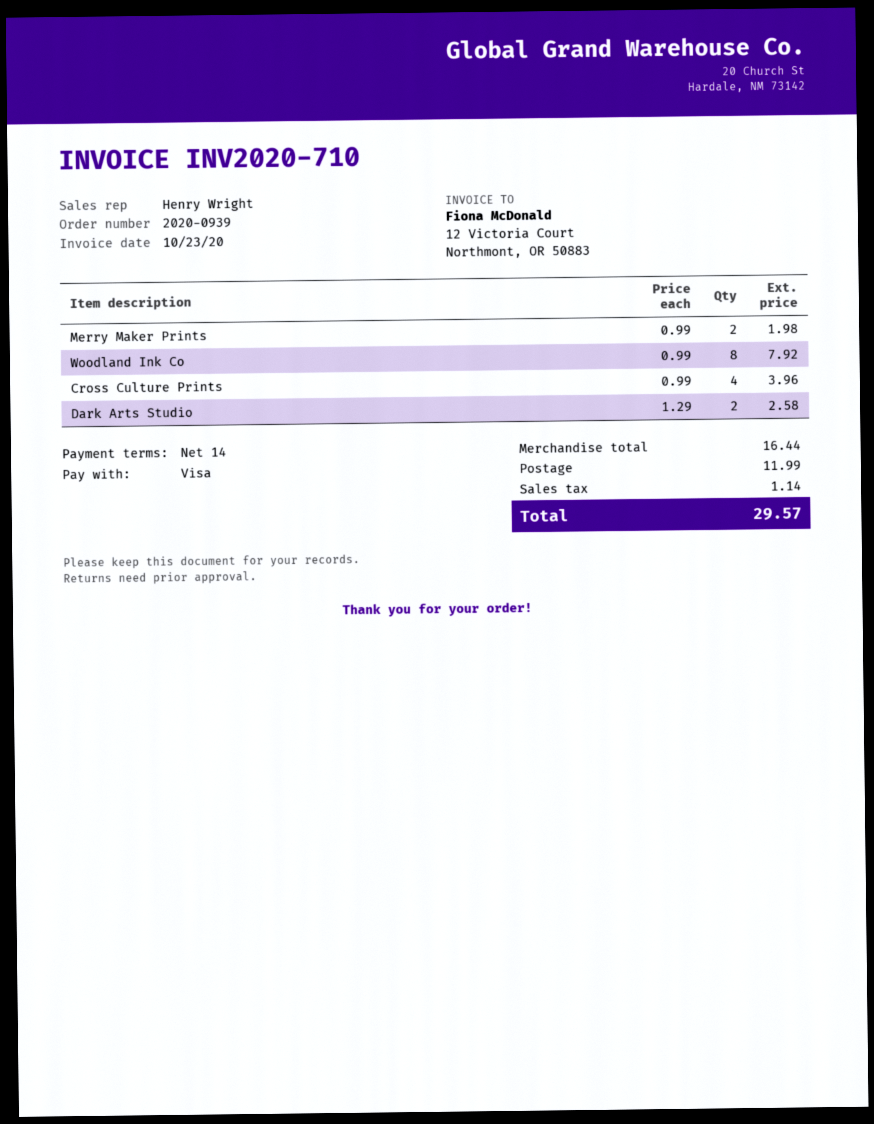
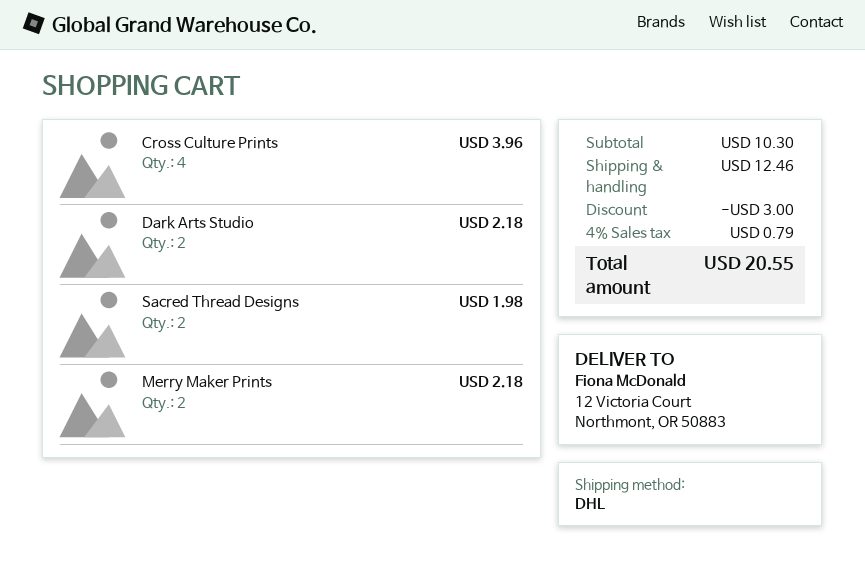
Merry Maker Prints: 2 for 1.98 -> 2 for 2.18
Woodland Ink Co: 8 for 7.92 -> none
Dark Arts Studio: 2 for 2.58 -> 2 for 2.18
Sacred Thread Designs: none -> 2 for 1.98
subtotal: 16.44 -> 10.30
discount: none -> 3.00
shipping: 11.99 -> 12.46
tax: 1.14 -> 0.79
total: 29.57 -> 20.55

